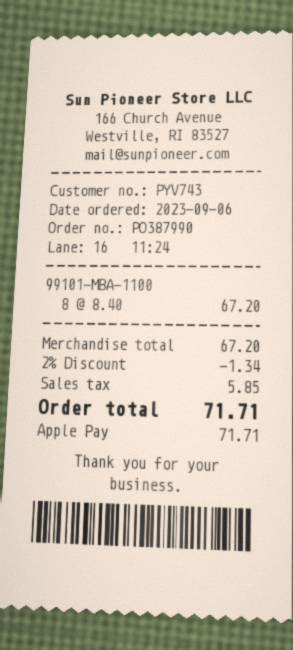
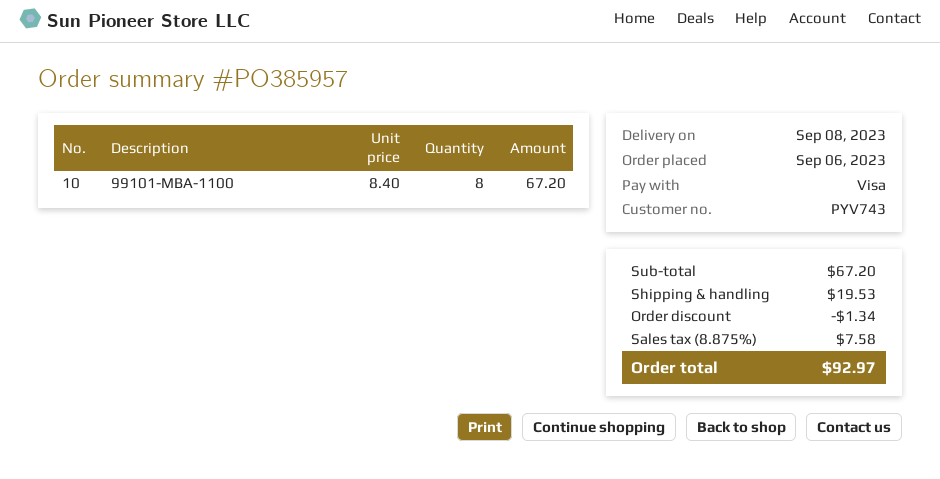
order number: PO387990 -> PO385957
payment method: Apple Pay -> Visa
shipping: none -> 19.53
tax: 5.85 -> 7.58
total: 71.71 -> 92.97

